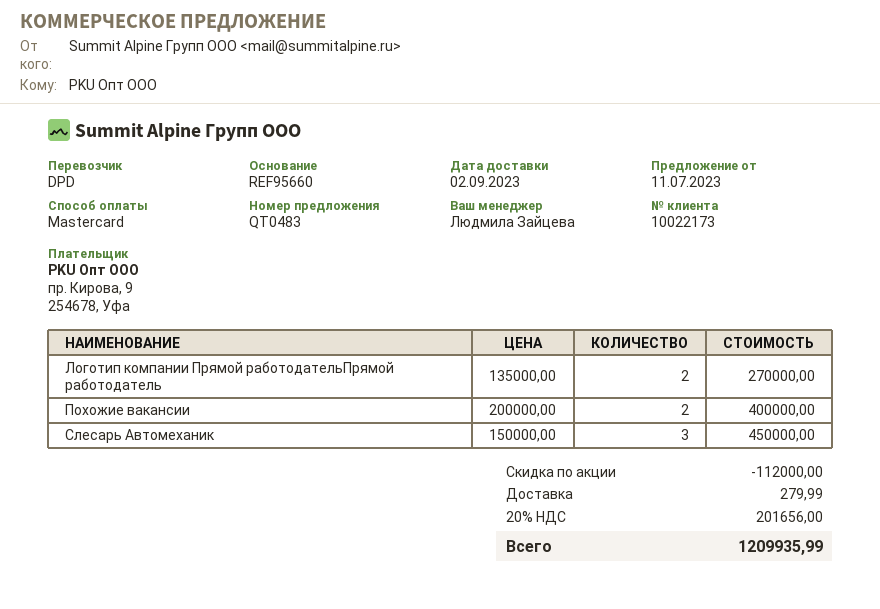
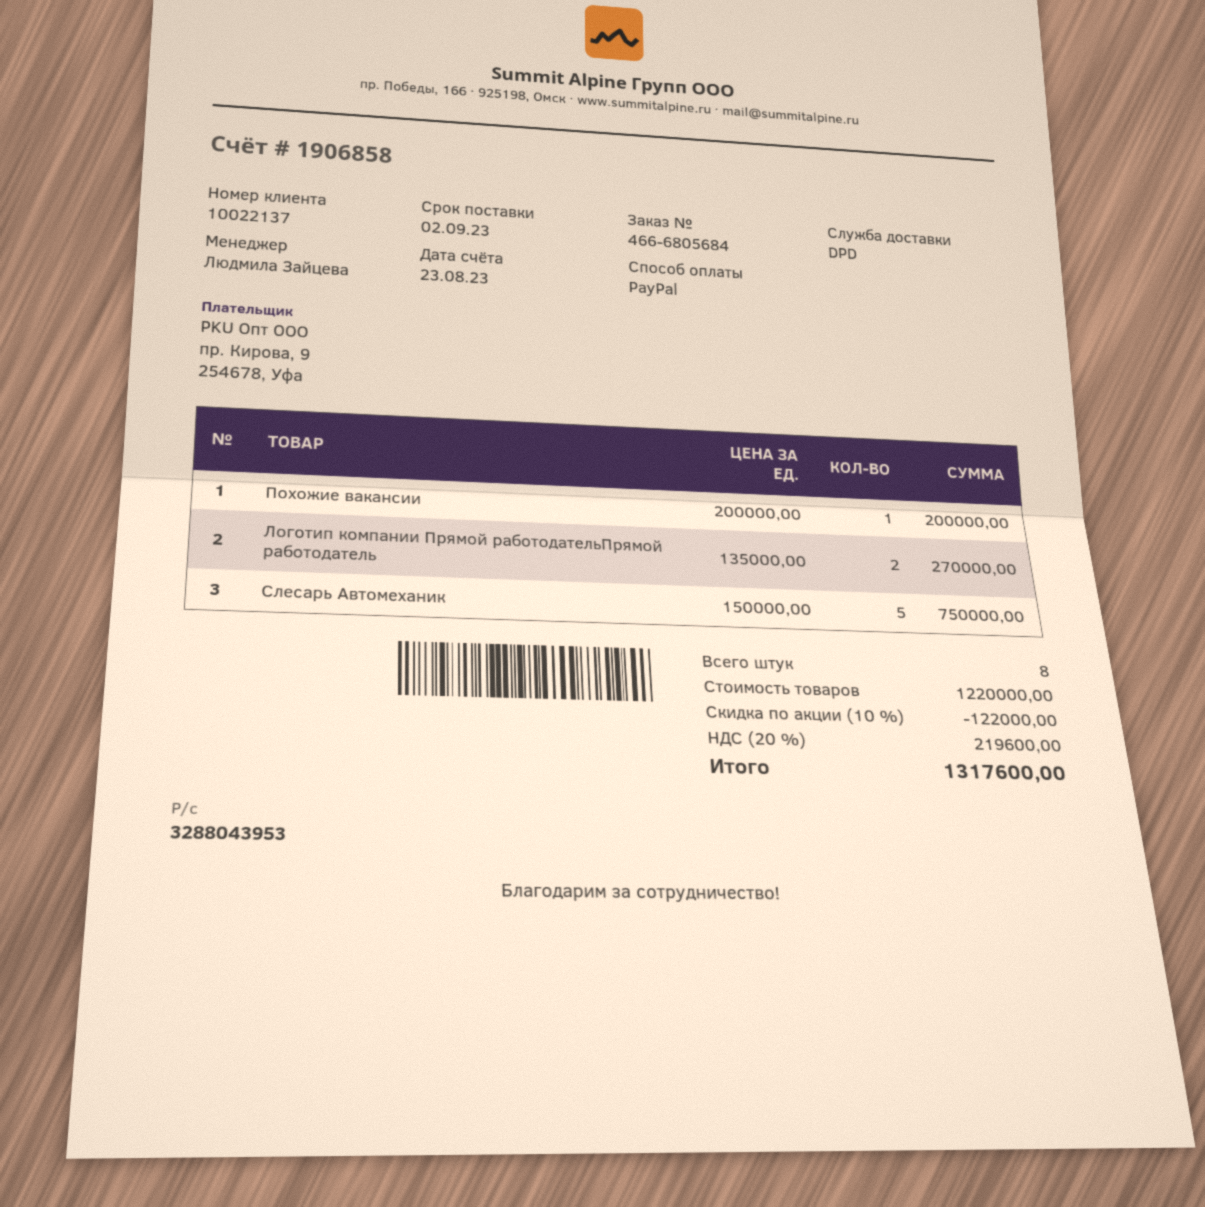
customer number: 10022173 -> 10022137
payment method: Mastercard -> PayPal
Похожие вакансии: 2 x 200000.00 = 400000.00 -> 1 x 200000.00 = 200000.00
Слесарь Автомеханик: 3 x 150000.00 = 450000.00 -> 5 x 150000.00 = 750000.00
discount: 112000.00 -> 122000.00
shipping: 279.99 -> none
tax: 20% = 201656.00 -> 20% = 219600.00
total: 1209935.99 -> 1317600.00

